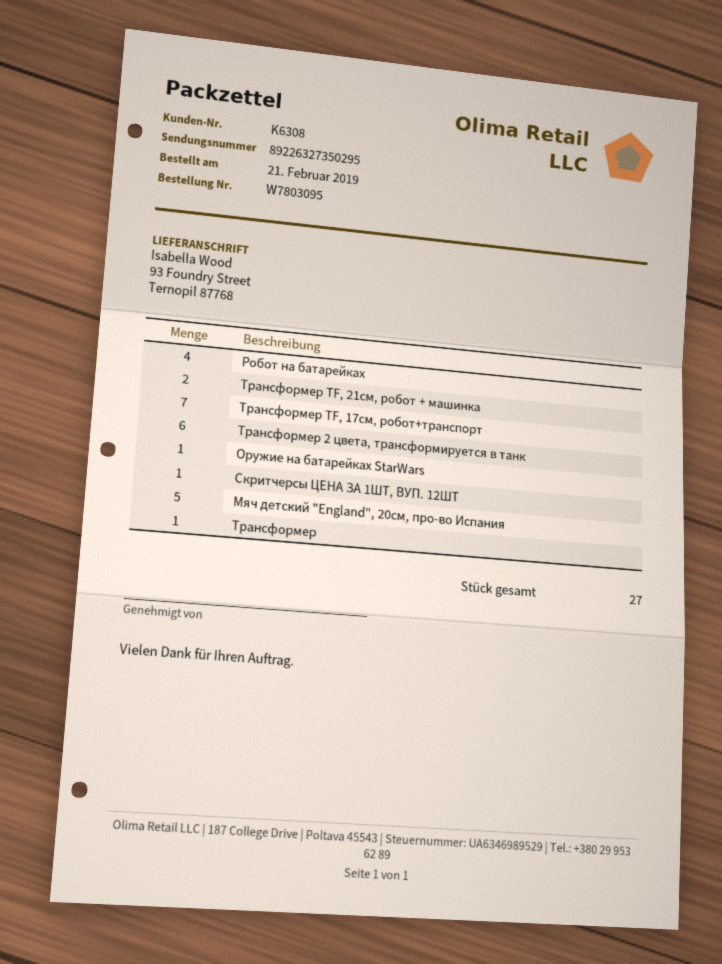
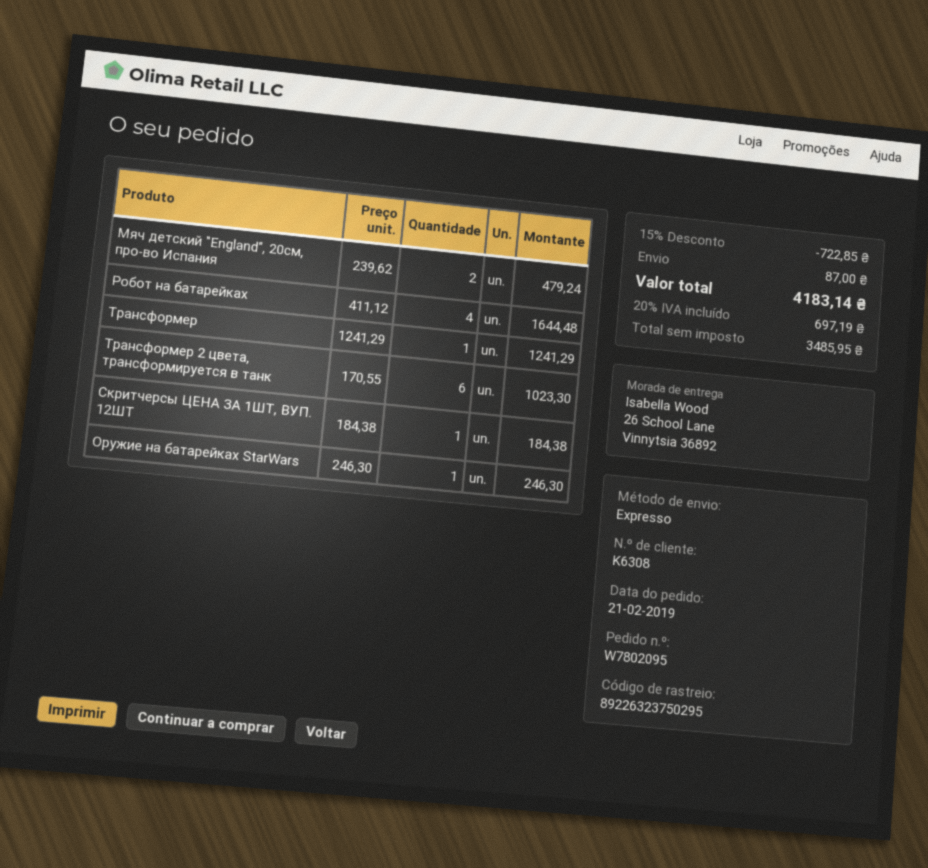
order number: W7803095 -> W7802095
tracking number: 89226327350295 -> 89226323750295
ship to: 93 Foundry Street, Ternopil 87768 -> 26 School Lane, Vinnytsia 36892
Трансформер TF, 21см, робот + машинка: 2 -> none
Трансформер TF, 17см, робот+транспорт: 7 -> none
Мяч детский "England", 20см, про-во Испания: 5 -> 2

